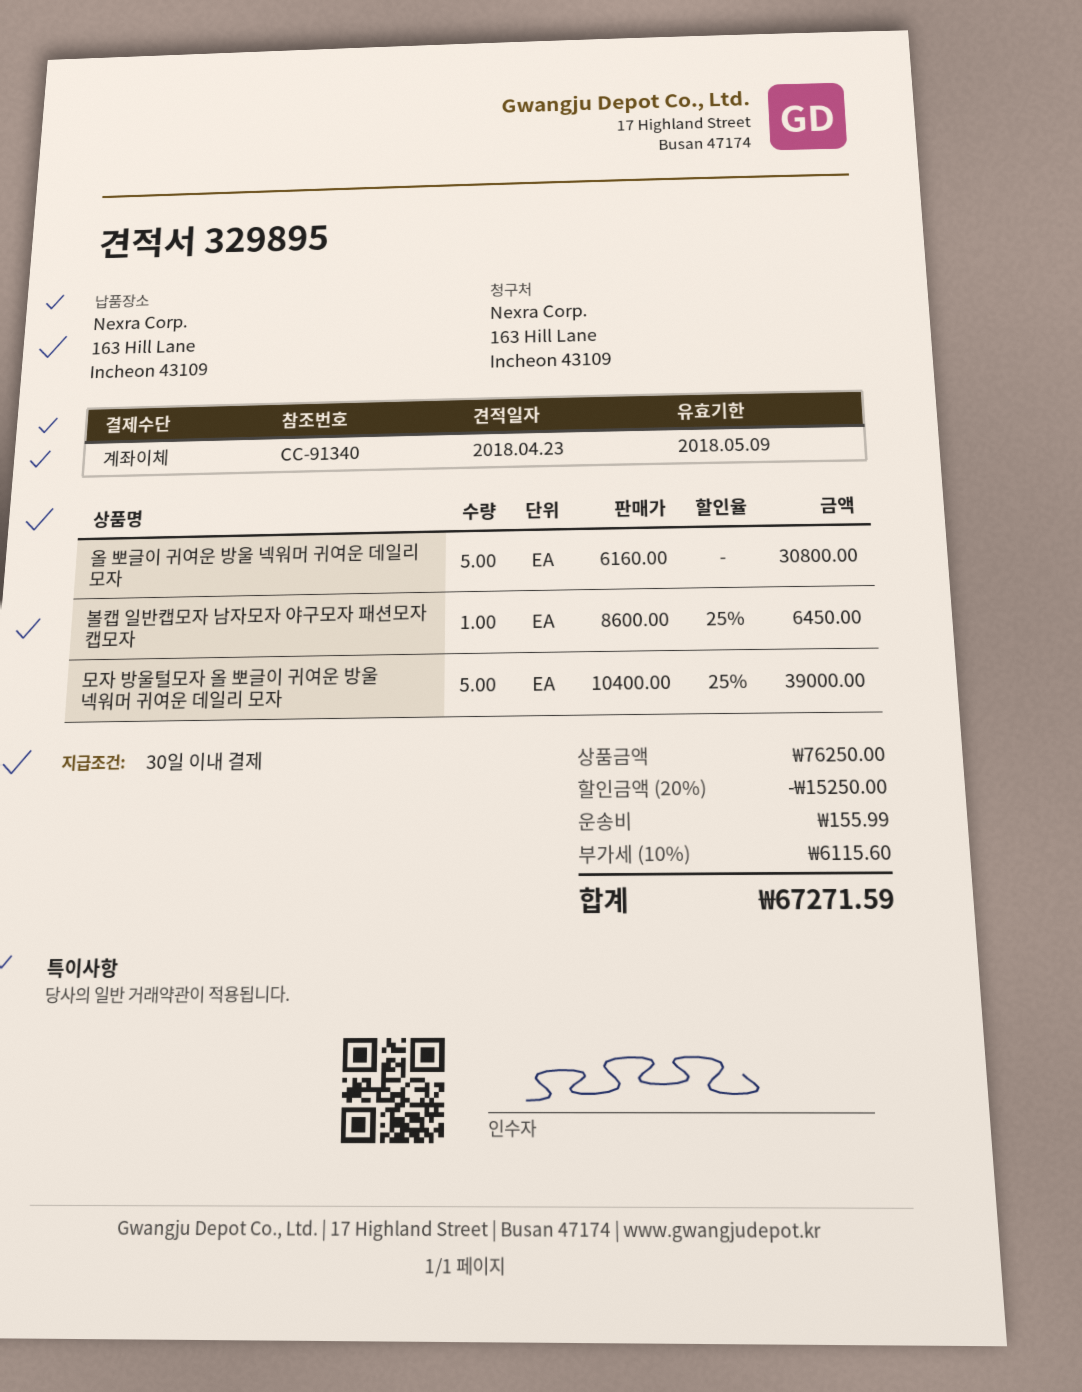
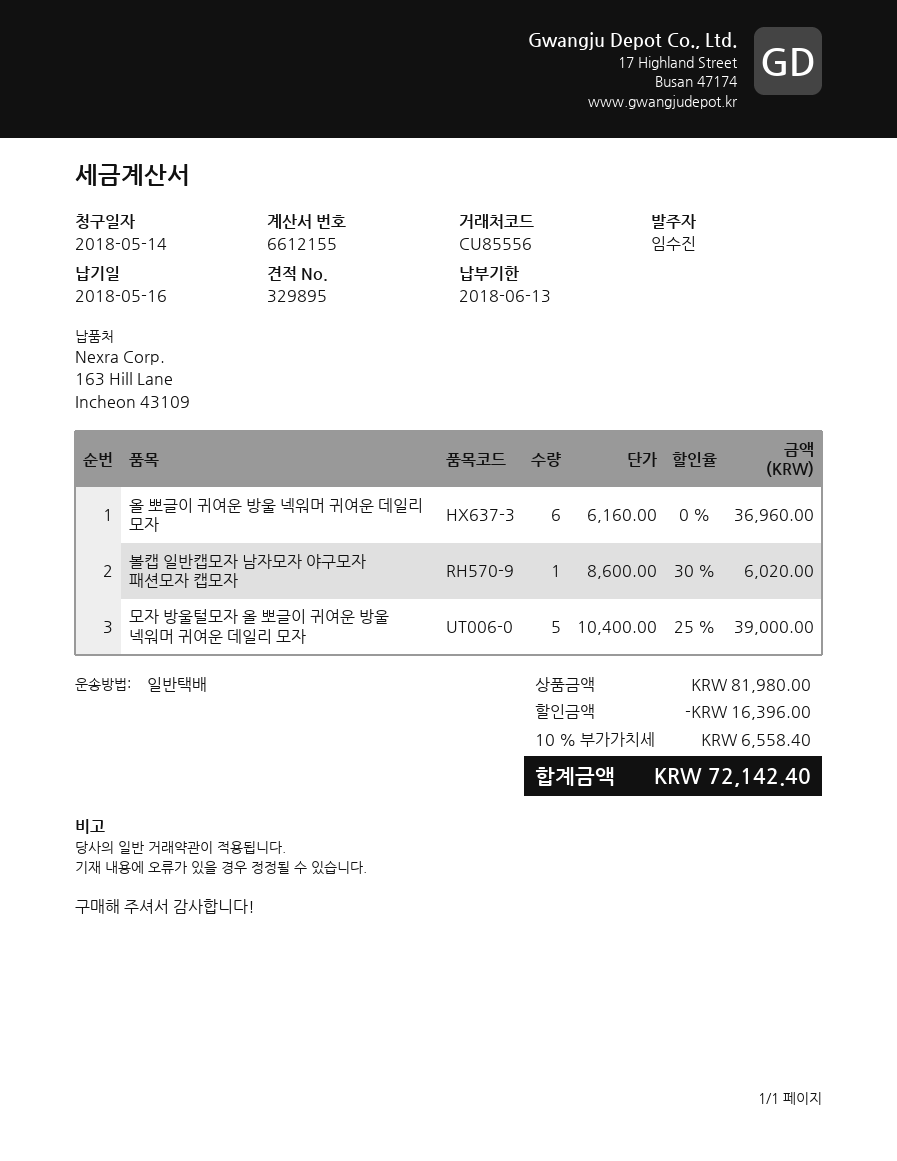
올 뽀글이 귀여운 방울 넥워머 귀여운 데일리 모자: 5 x 6160.00 = 30800.00 -> 6 x 6160.00 = 36960.00
볼캡 일반캡모자 남자모자 야구모자 패션모자 캡모자: 1 x 8600.00 - 25% = 6450.00 -> 1 x 8600.00 - 30% = 6020.00
subtotal: 76250.00 -> 81980.00
discount: 15250.00 -> 16396.00
shipping: 155.99 -> none
tax: 10% = 6115.60 -> 10% = 6558.40
total: 67271.59 -> 72142.40

